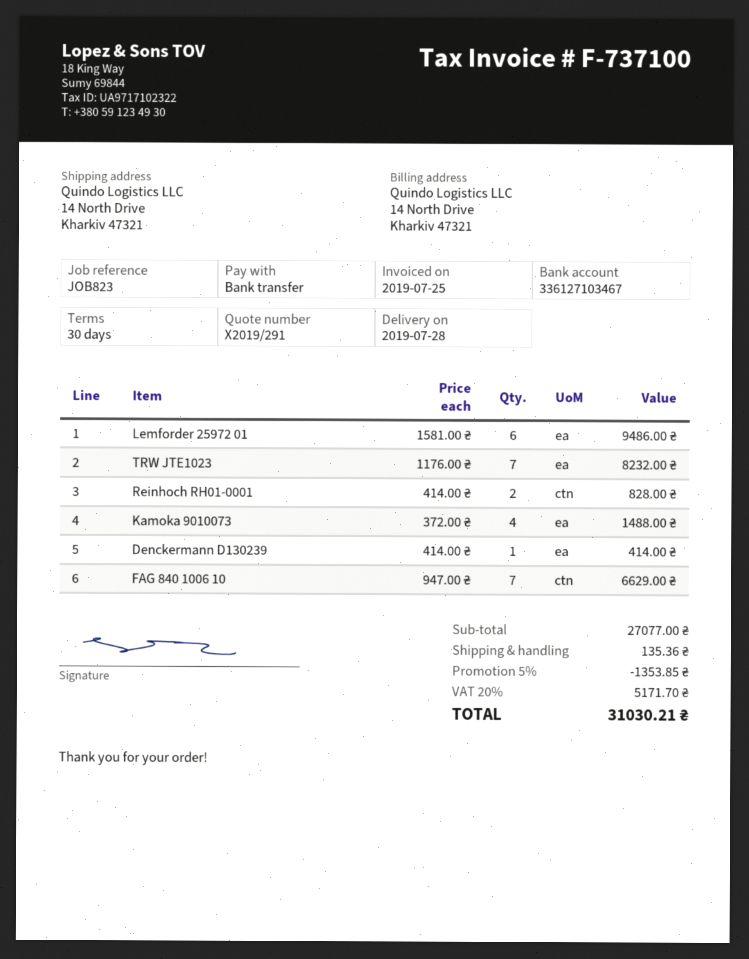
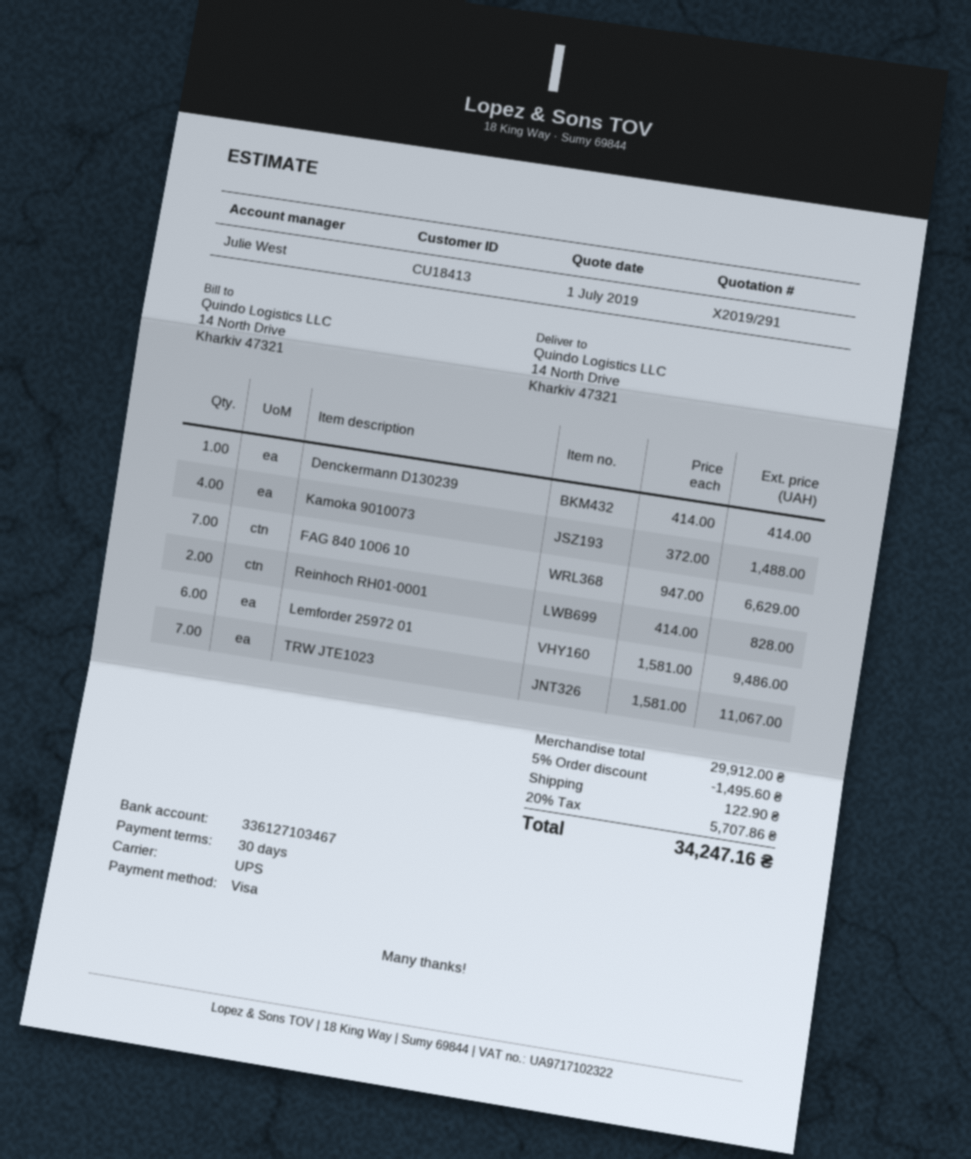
payment method: bank transfer -> Visa
TRW JTE1023: 7 x 1176.00 = 8232.00 -> 7 x 1581.00 = 11067.00
subtotal: 27077.00 -> 29912.00
discount: 5% = 1353.85 -> 5% = 1495.60
shipping: 135.36 -> 122.90
tax: 20% = 5171.70 -> 20% = 5707.86
total: 31030.21 -> 34247.16

